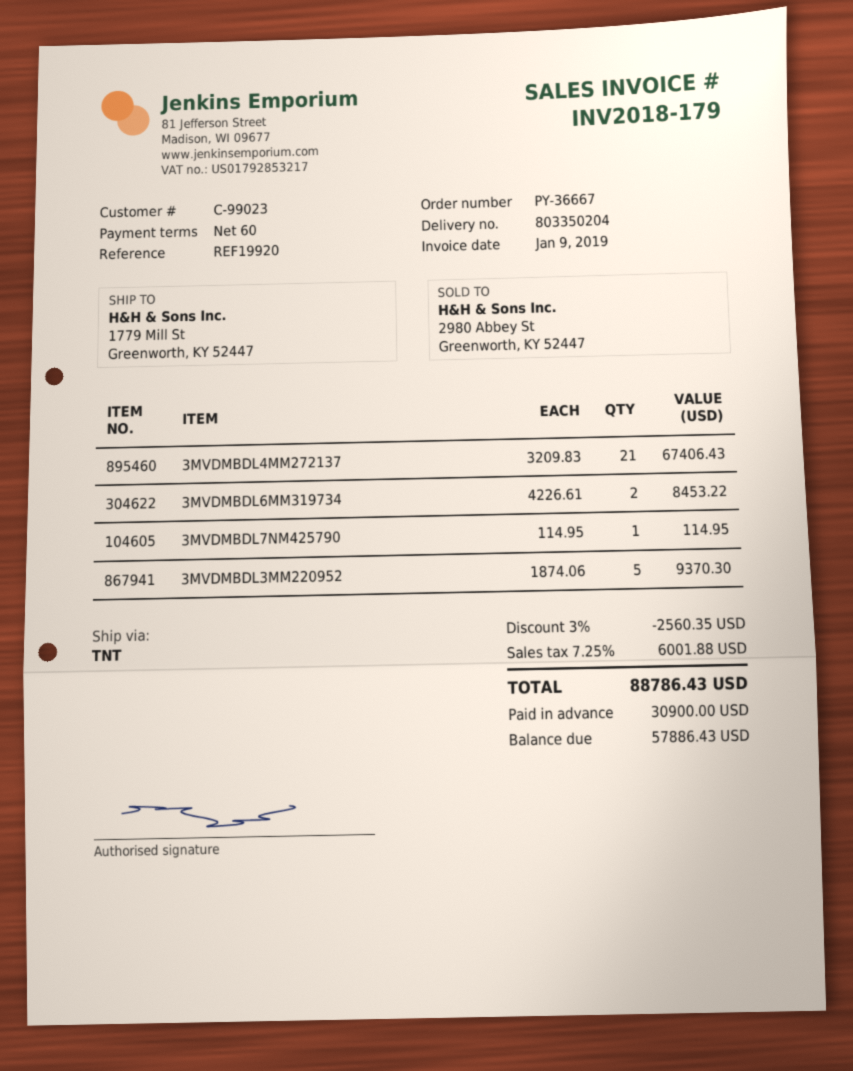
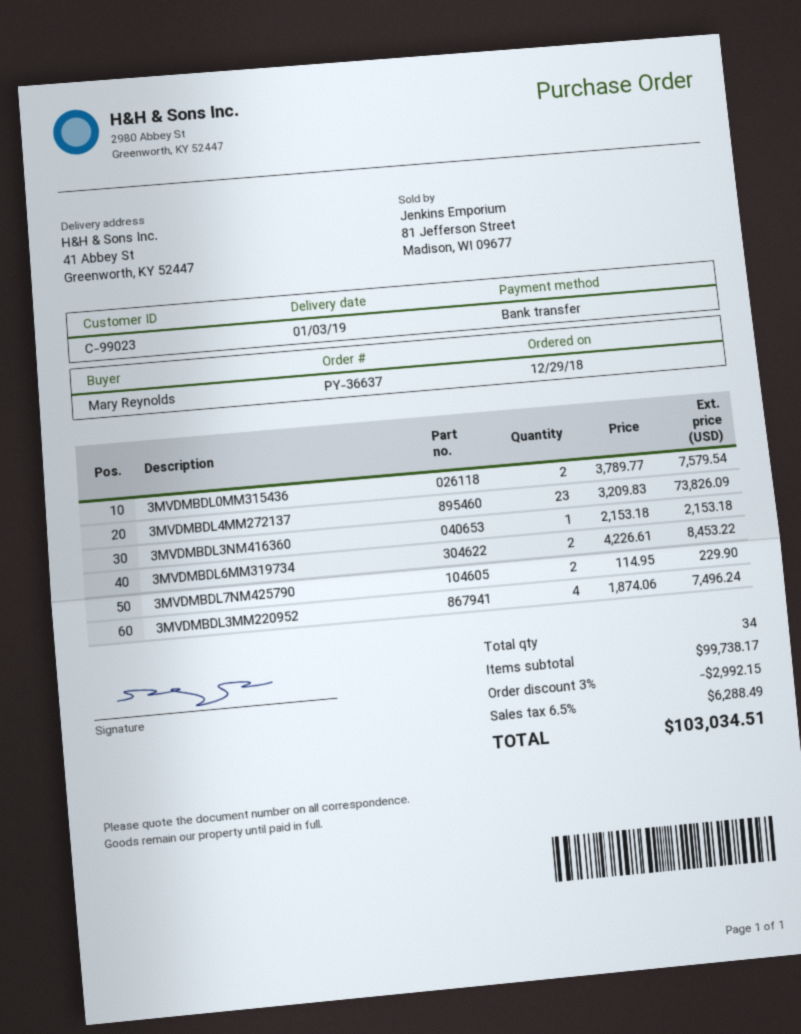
order number: PY-36667 -> PY-36637
ship to: 1779 Mill St, Greenworth, KY 52447 -> 41 Abbey St, Greenworth, KY 52447
3MVDMBDL4MM272137: 21 x 3209.83 = 67406.43 -> 23 x 3209.83 = 73826.09
3MVDMBDL7NM425790: 1 x 114.95 = 114.95 -> 2 x 114.95 = 229.90
3MVDMBDL3MM220952: 5 x 1874.06 = 9370.30 -> 4 x 1874.06 = 7496.24
3MVDMBDL0MM315436: none -> 2 x 3789.77 = 7579.54
3MVDMBDL3NM416360: none -> 1 x 2153.18 = 2153.18
discount: 3% = 2560.35 -> 3% = 2992.15
tax: 7.25% = 6001.88 -> 6.5% = 6288.49
total: 88786.43 -> 103034.51

